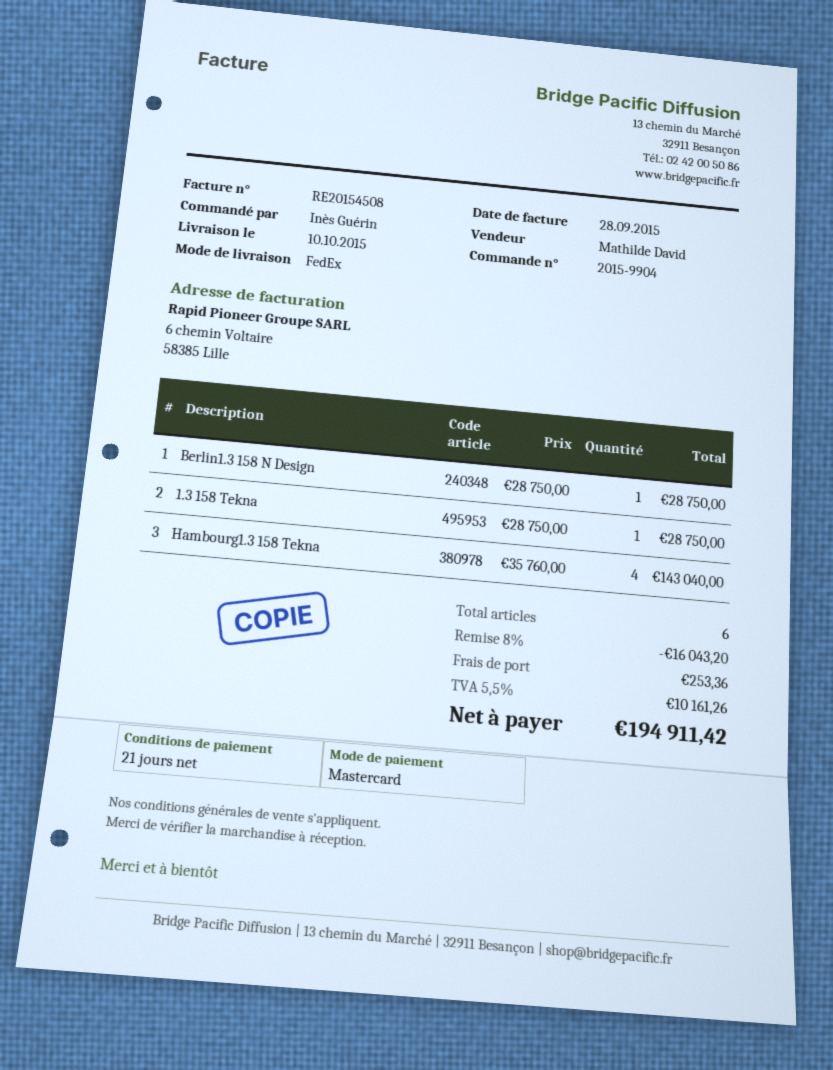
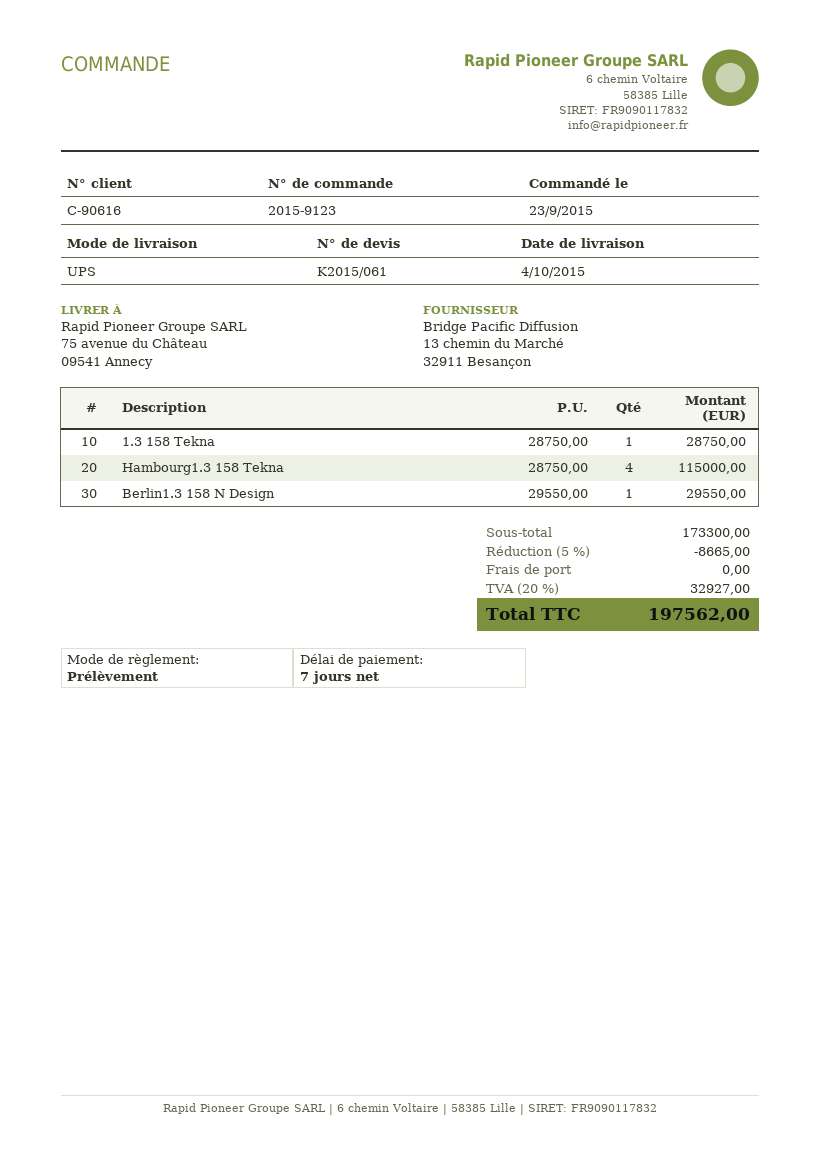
order number: 2015-9904 -> 2015-9123
delivery date: 2015-10-10 -> 2015-10-04
payment terms: 21 days -> 7 days
payment method: Mastercard -> direct debit
shipping method: FedEx -> UPS
Berlin1.3 158 N Design: 1 x 28750.00 = 28750.00 -> 1 x 29550.00 = 29550.00
Hambourg1.3 158 Tekna: 4 x 35760.00 = 143040.00 -> 4 x 28750.00 = 115000.00
discount: 8% = 16043.20 -> 5% = 8665.00
shipping: 253.36 -> 0.00
tax: 5.5% = 10161.26 -> 20% = 32927.00
total: 194911.42 -> 197562.00

